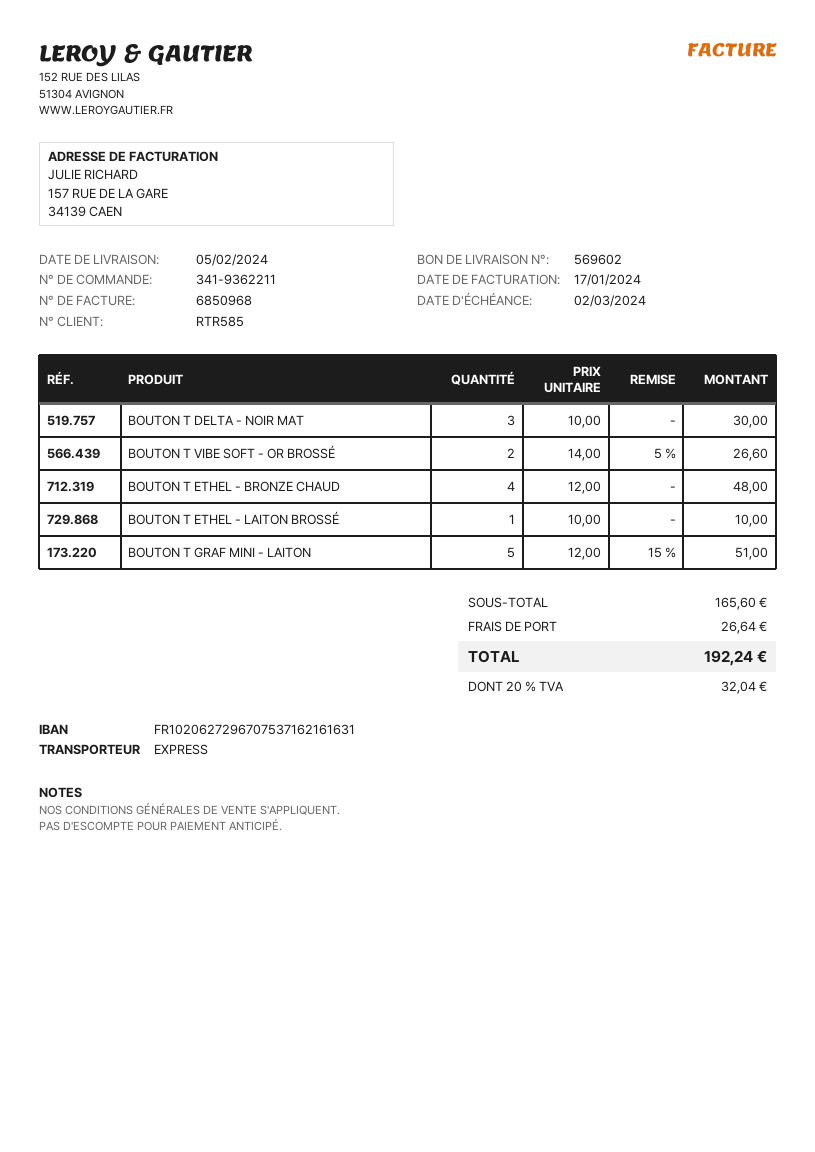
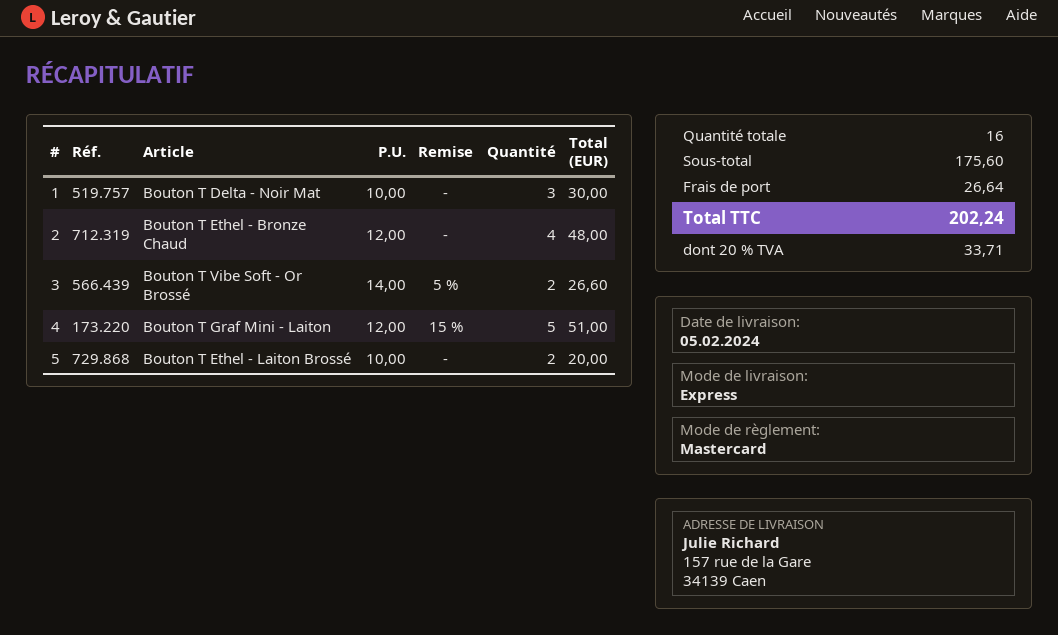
BOUTON T ETHEL - LAITON BROSSÉ: 1 x 10.00 = 10.00 -> 2 x 10.00 = 20.00
subtotal: 165.60 -> 175.60
tax: 20% = 32.04 -> 20% = 33.71
total: 192.24 -> 202.24

